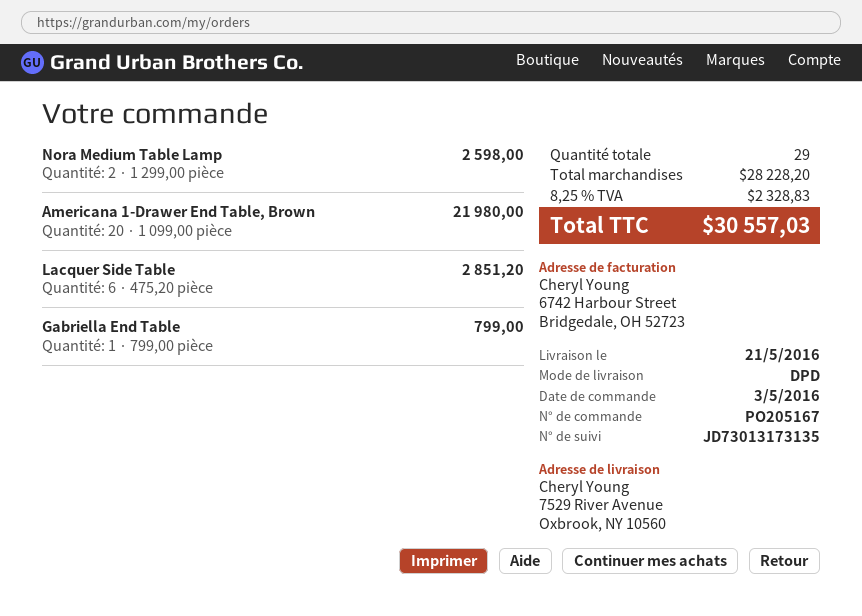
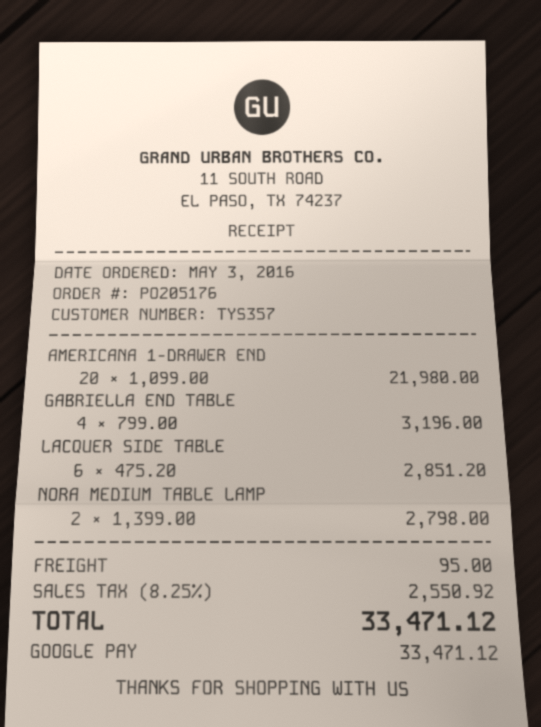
order number: PO205167 -> PO205176
Nora Medium Table Lamp: 2 x 1299.00 = 2598.00 -> 2 x 1399.00 = 2798.00
Gabriella End Table: 1 x 799.00 = 799.00 -> 4 x 799.00 = 3196.00
shipping: none -> 95.00
tax: 8.25% = 2328.83 -> 8.25% = 2550.92
total: 30557.03 -> 33471.12

